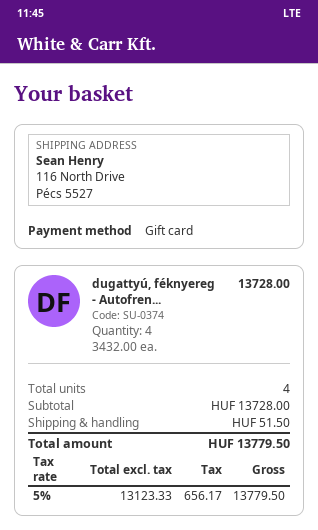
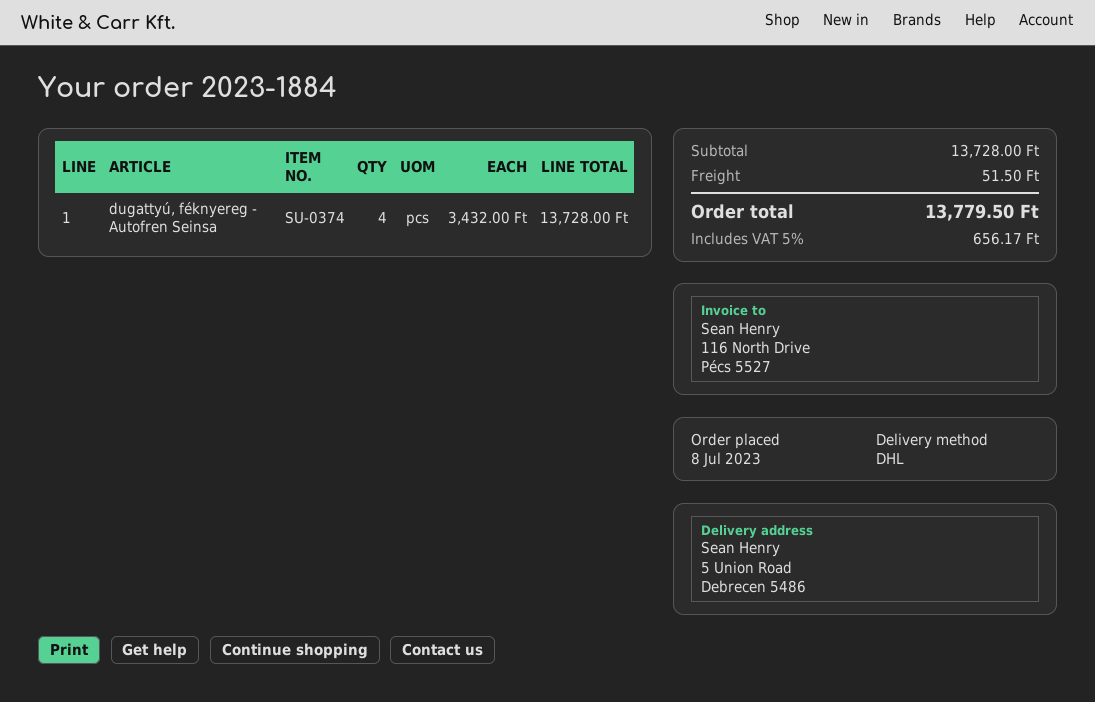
ship to: 116 North Drive, Pécs 5527 -> 5 Union Road, Debrecen 5486

